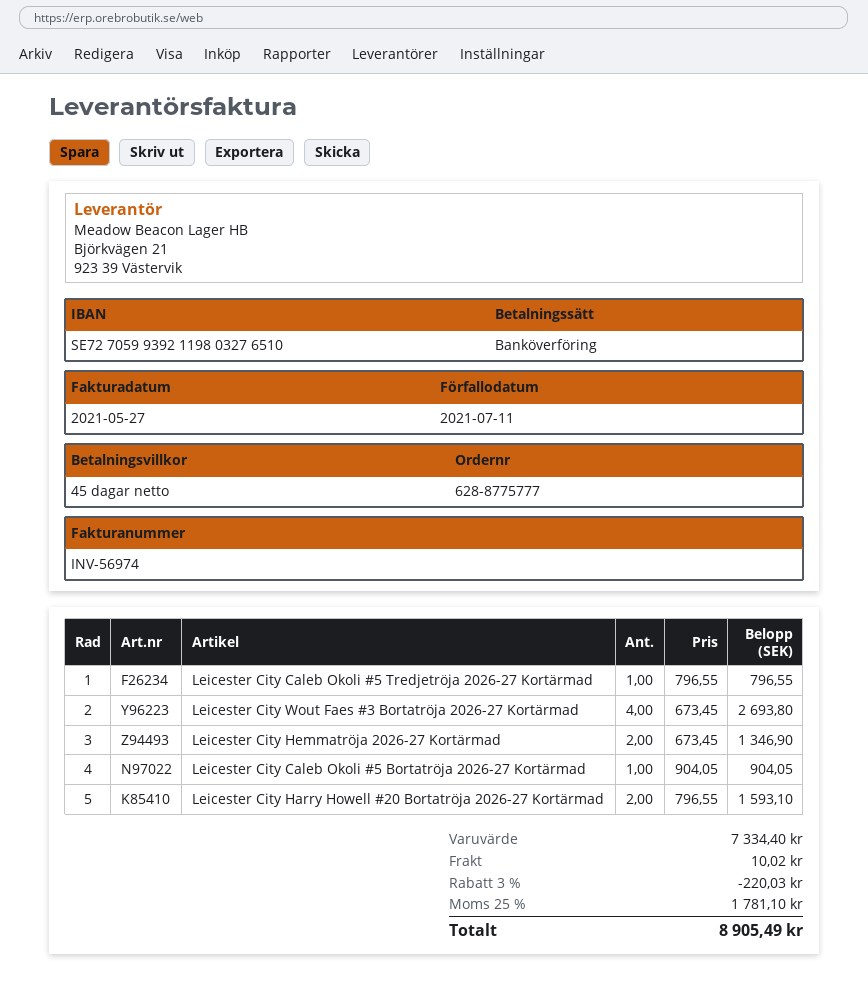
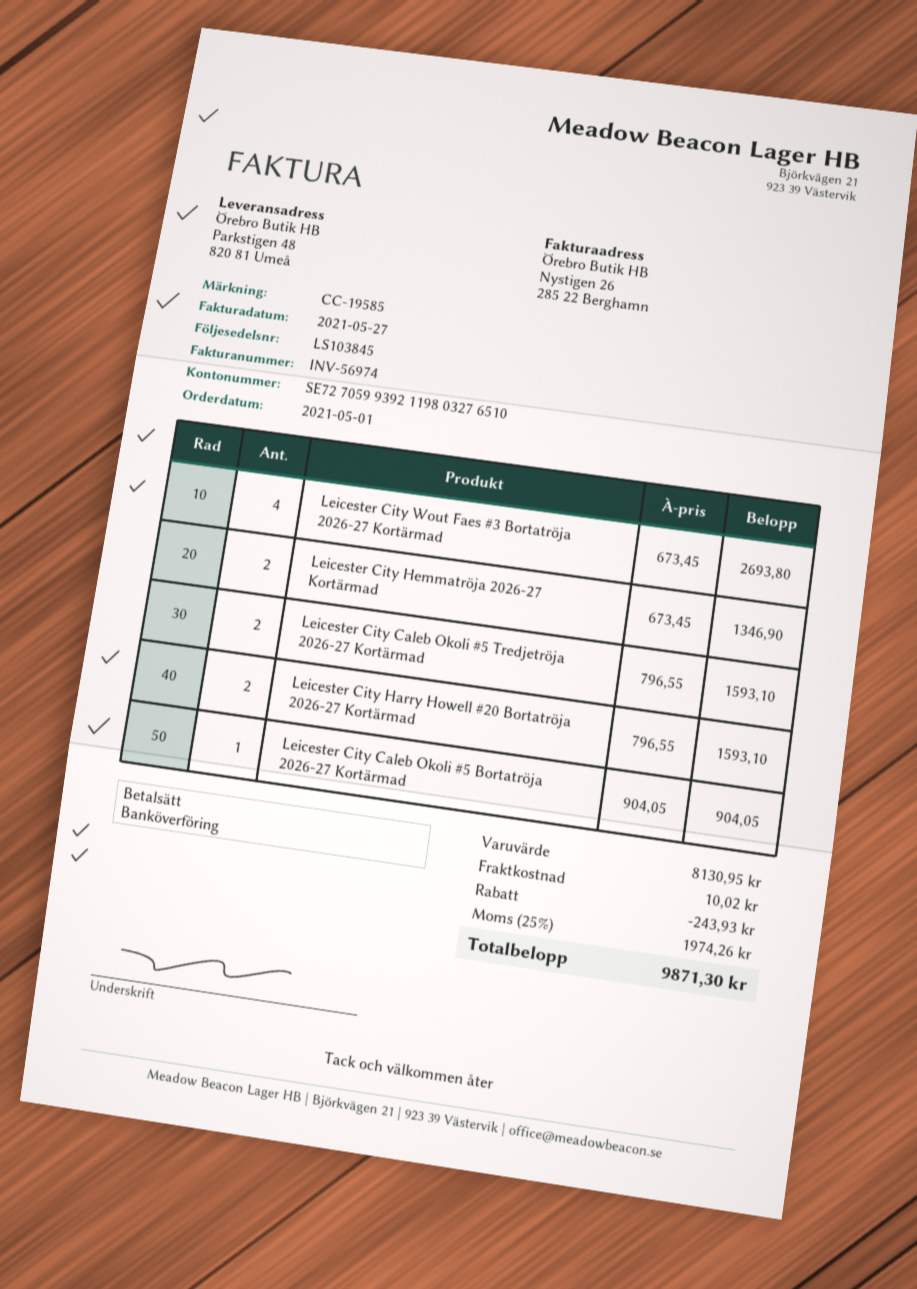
Leicester City Caleb Okoli #5 Tredjetröja 2026-27 Kortärmad: 1 x 796.55 = 796.55 -> 2 x 796.55 = 1593.10
subtotal: 7334.40 -> 8130.95
discount: 220.03 -> 243.93
tax: 25% = 1781.10 -> 25% = 1974.26
total: 8905.49 -> 9871.30

